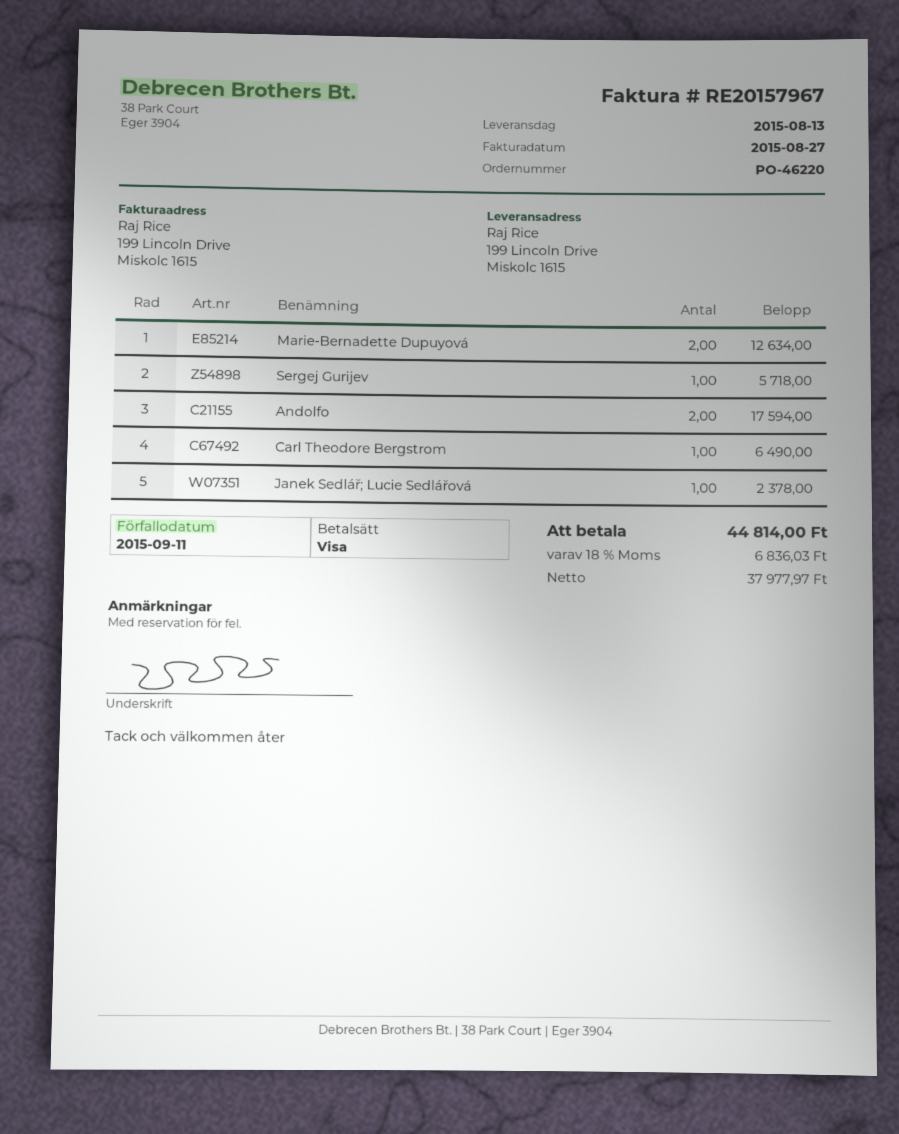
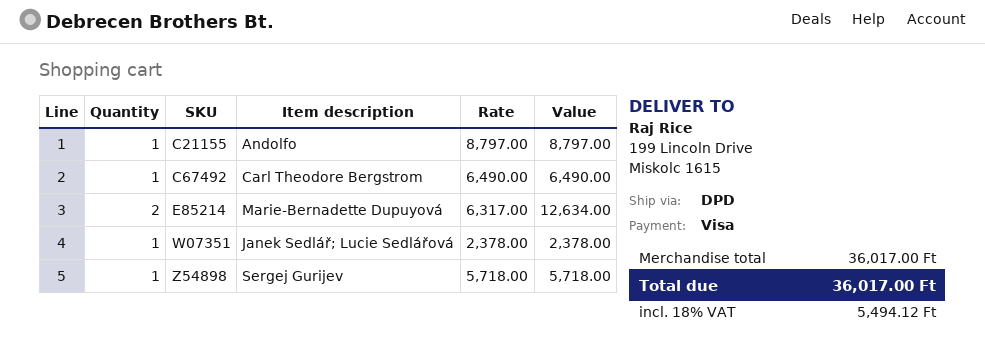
Andolfo: 2 for 17594.00 -> 1 for 8797.00
tax: 18% = 6836.03 -> 18% = 5494.12
total: 44814.00 -> 36017.00

